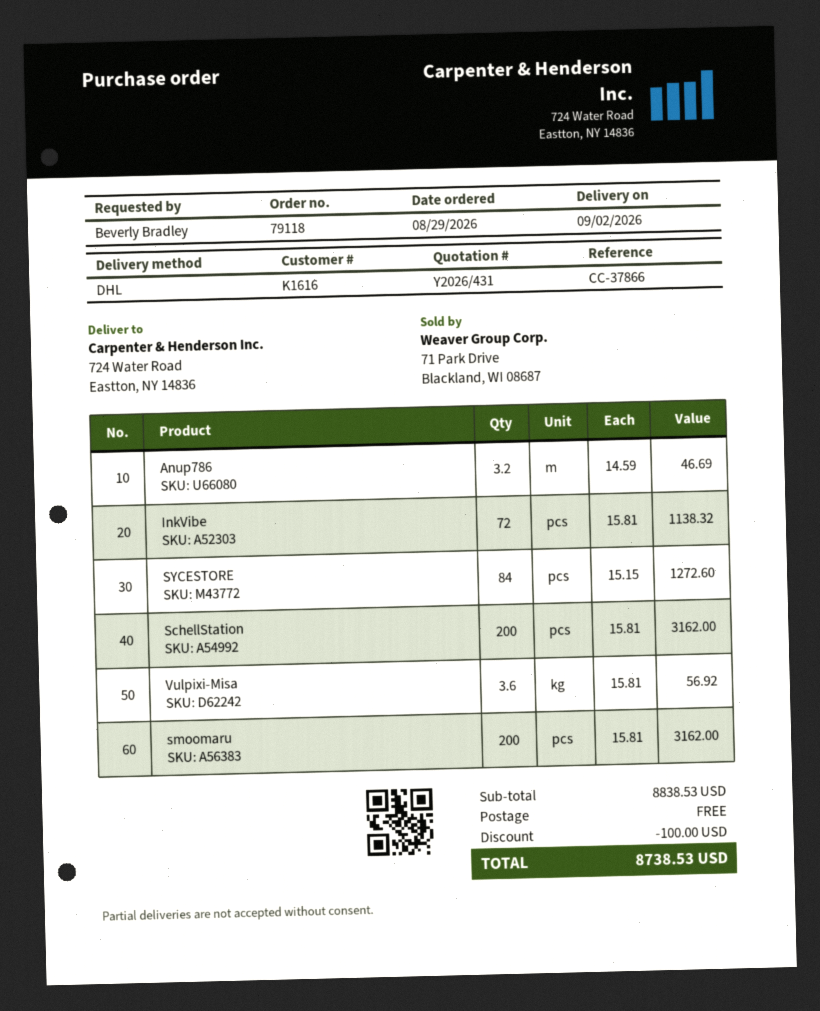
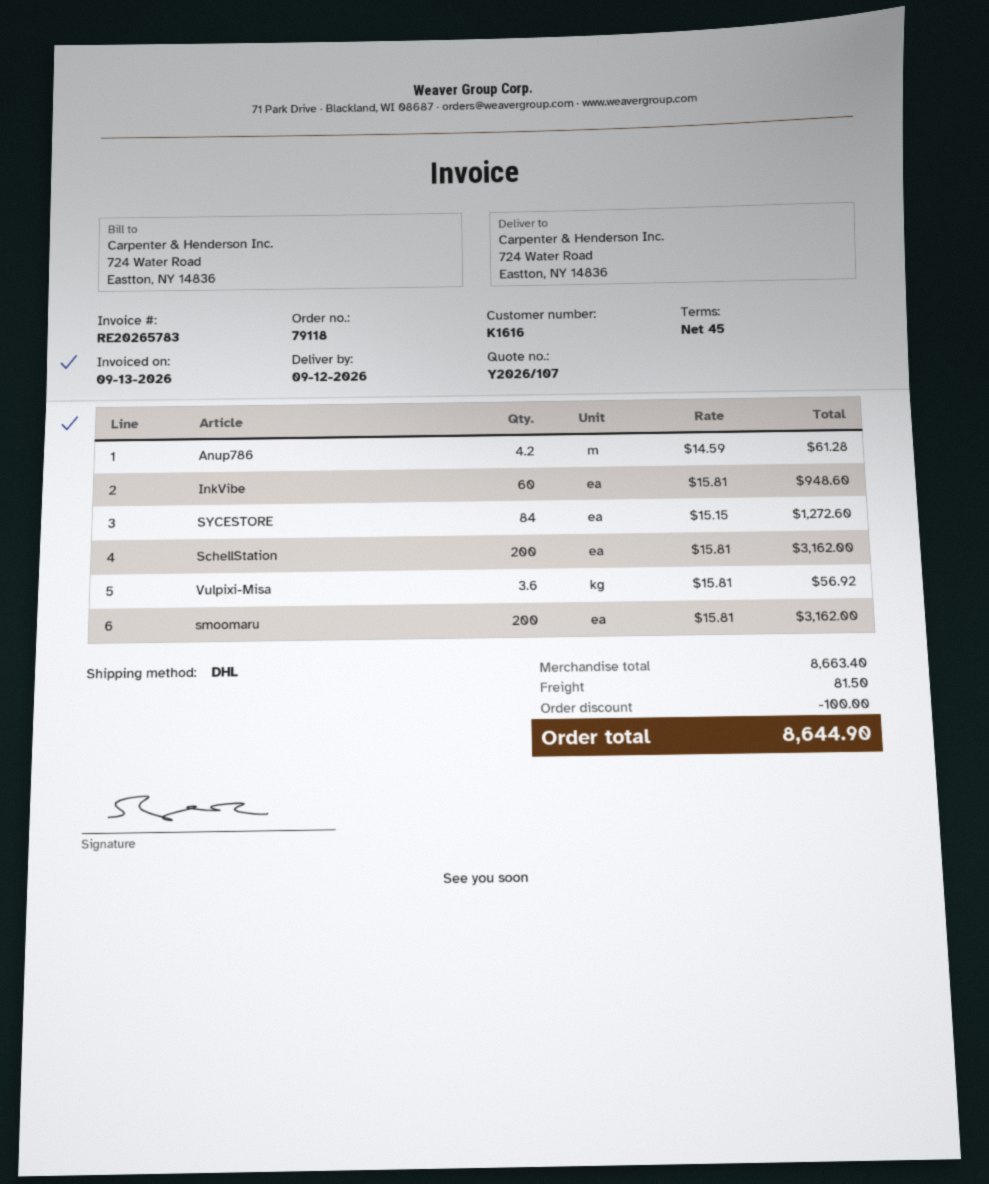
quote number: Y2026/431 -> Y2026/107
delivery date: 2026-09-02 -> 2026-09-12
Anup786: 3.2 x 14.59 = 46.69 -> 4.2 x 14.59 = 61.28
InkVibe: 72 x 15.81 = 1138.32 -> 60 x 15.81 = 948.60
subtotal: 8838.53 -> 8663.40
shipping: 0.00 -> 81.50
total: 8738.53 -> 8644.90

